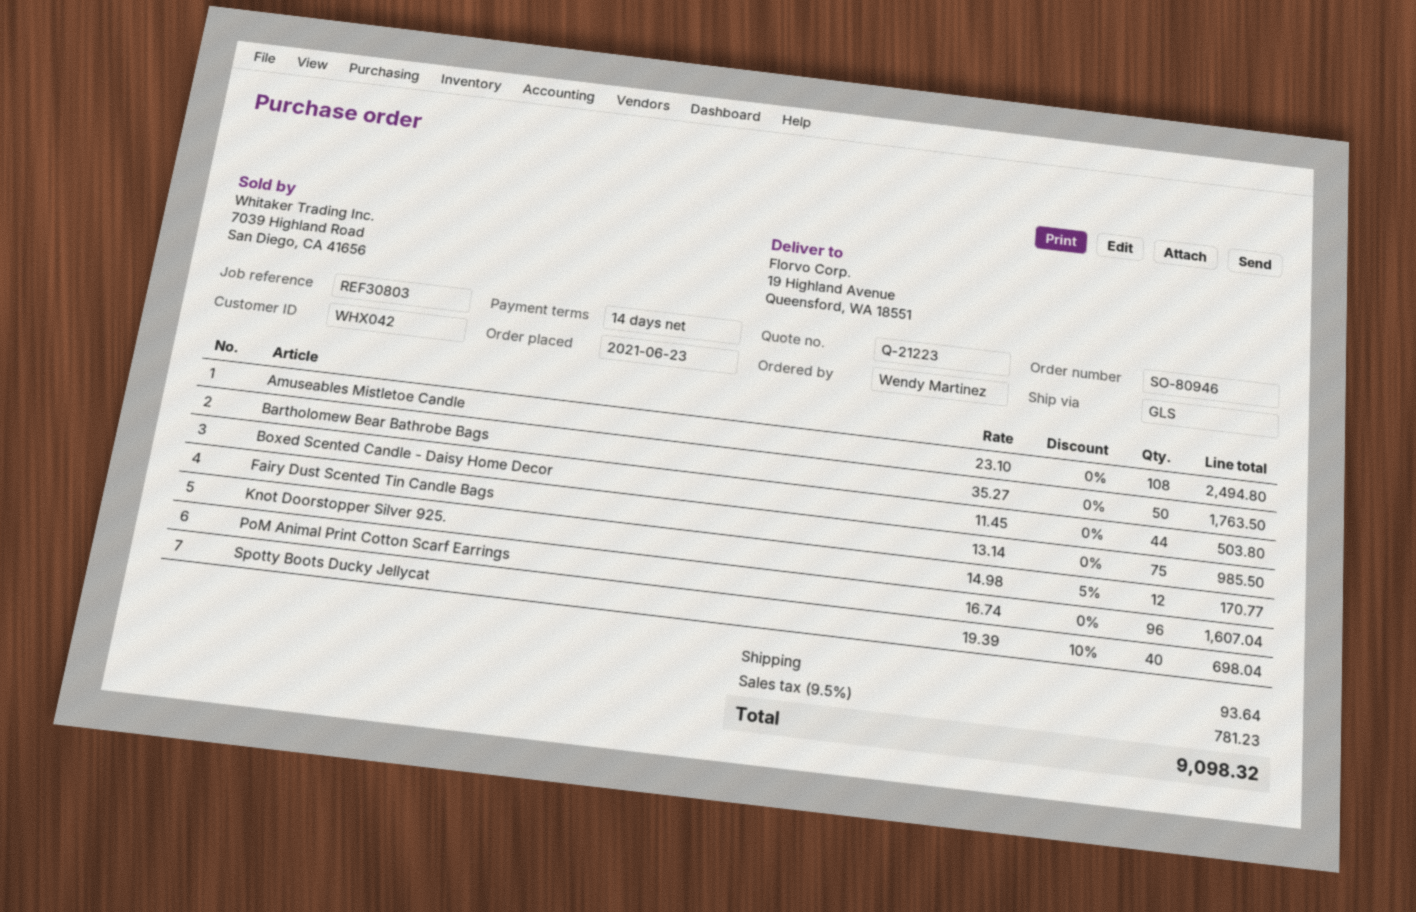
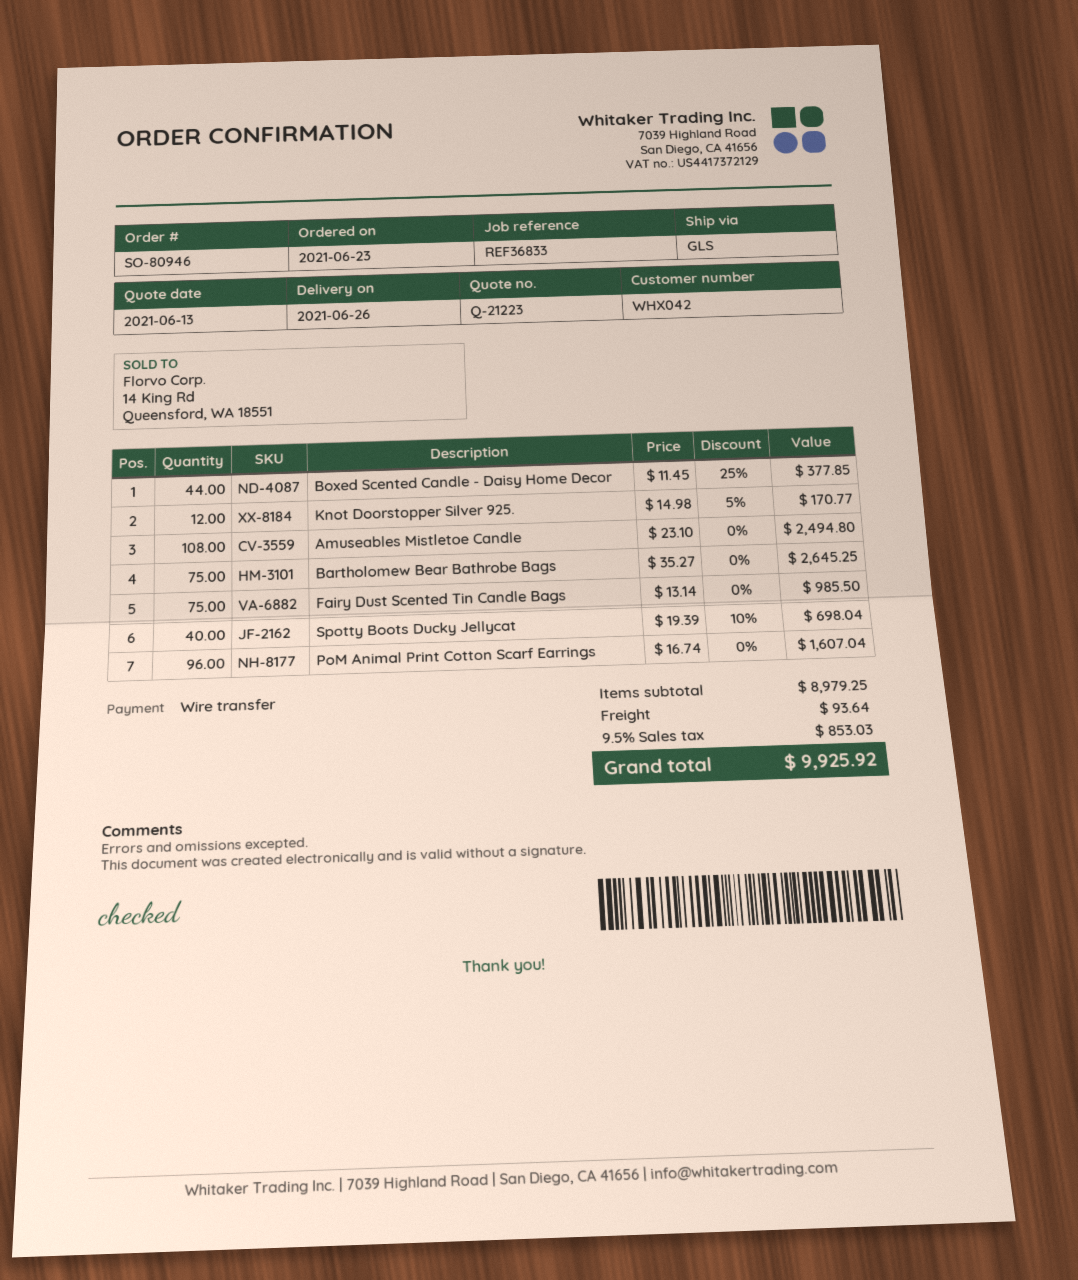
reference: REF30803 -> REF36833
Bartholomew Bear Bathrobe Bags: 50 x 35.27 = 1763.50 -> 75 x 35.27 = 2645.25
Boxed Scented Candle - Daisy Home Decor: 44 x 11.45 = 503.80 -> 44 x 11.45 - 25% = 377.85
tax: 9.5% = 781.23 -> 9.5% = 853.03
total: 9098.32 -> 9925.92

